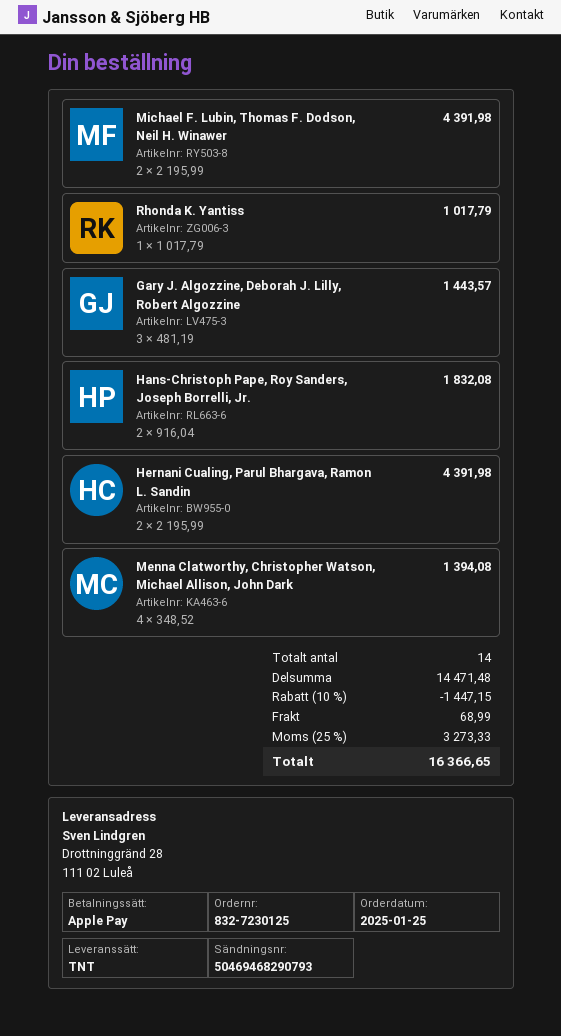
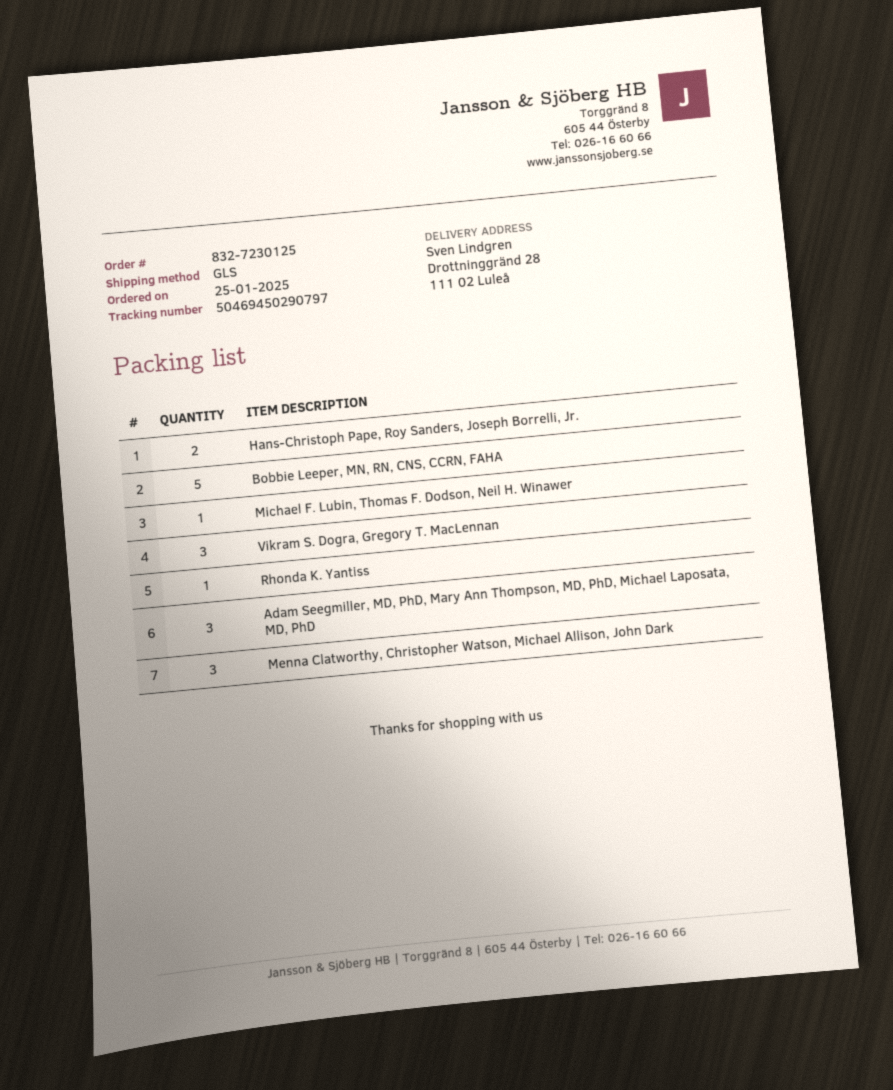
shipping method: TNT -> GLS
tracking number: 50469468290793 -> 50469450290797
Michael F. Lubin, Thomas F. Dodson, Neil H. Winawer: 2 -> 1
Gary J. Algozzine, Deborah J. Lilly, Robert Algozzine: 3 -> none
Hernani Cualing, Parul Bhargava, Ramon L. Sandin: 2 -> none
Menna Clatworthy, Christopher Watson, Michael Allison, John Dark: 4 -> 3
Bobbie Leeper, MN, RN, CNS, CCRN, FAHA: none -> 5
Vikram S. Dogra, Gregory T. MacLennan: none -> 3
Adam Seegmiller, MD, PhD, Mary Ann Thompson, MD, PhD, Michael Laposata, MD, PhD: none -> 3

